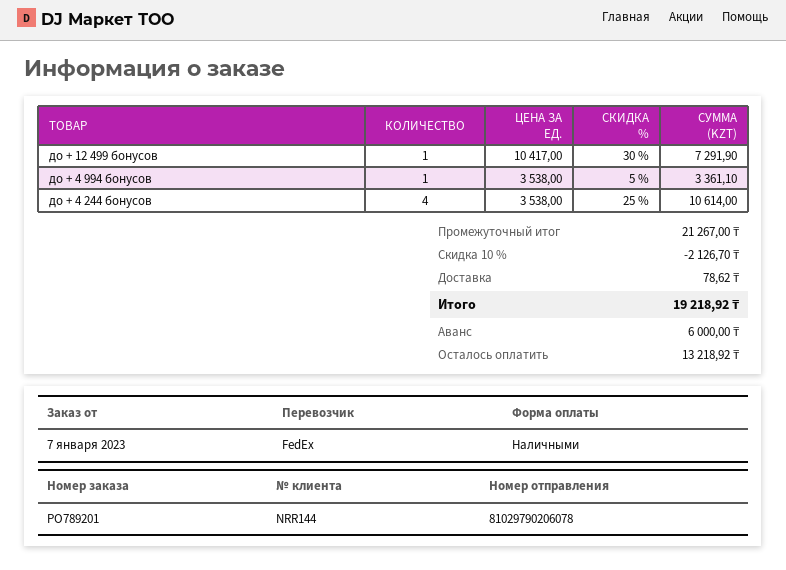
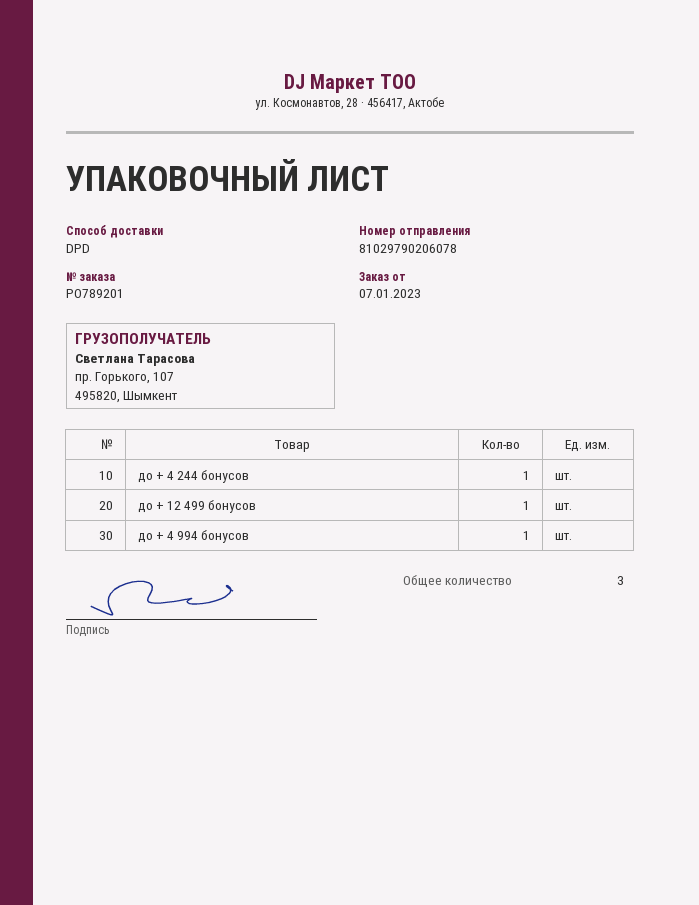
shipping method: FedEx -> DPD
до + 4 244 бонусов: 4 -> 1

